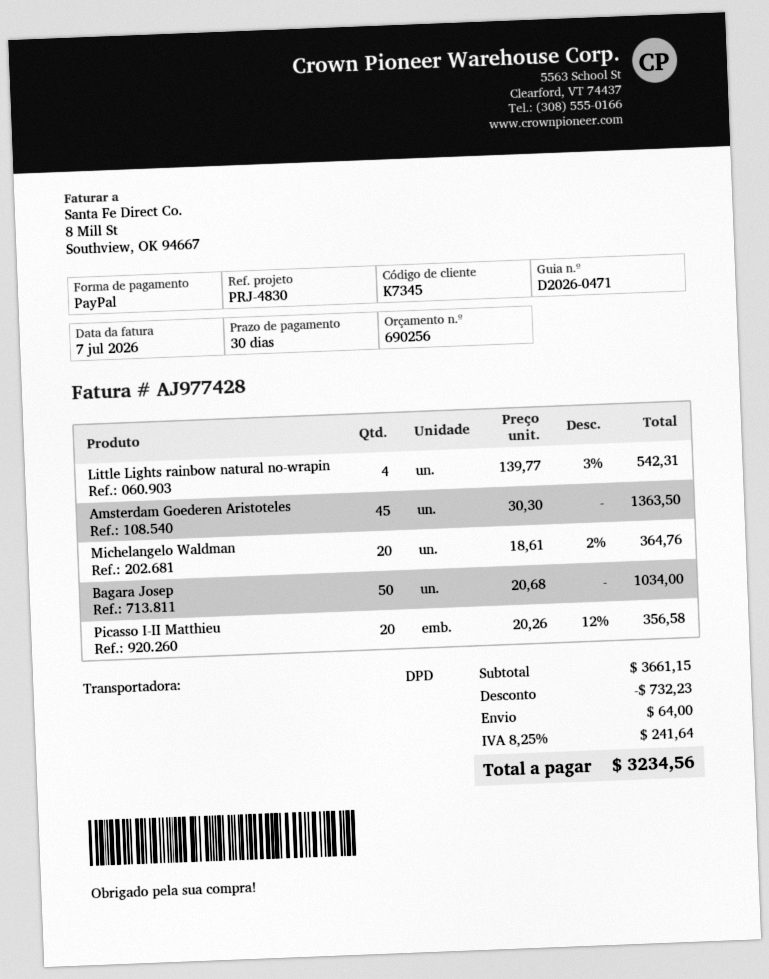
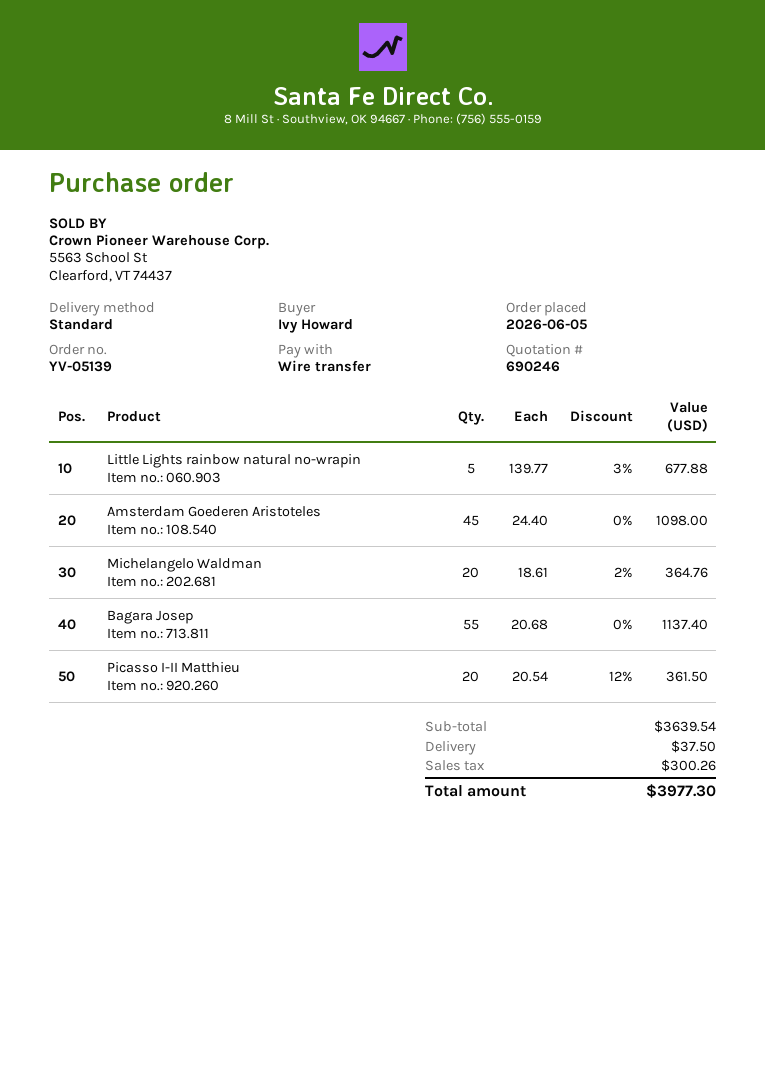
quote number: 690256 -> 690246
payment method: PayPal -> bank transfer
shipping method: DPD -> standard
Little Lights rainbow natural no-wrapin: 4 x 139.77 - 3% = 542.31 -> 5 x 139.77 - 3% = 677.88
Amsterdam Goederen Aristoteles: 45 x 30.30 = 1363.50 -> 45 x 24.40 = 1098.00
Bagara Josep: 50 x 20.68 = 1034.00 -> 55 x 20.68 = 1137.40
Picasso I-II Matthieu: 20 x 20.26 - 12% = 356.58 -> 20 x 20.54 - 12% = 361.50
subtotal: 3661.15 -> 3639.54
discount: 732.23 -> none
shipping: 64.00 -> 37.50
tax: 241.64 -> 300.26
total: 3234.56 -> 3977.30

